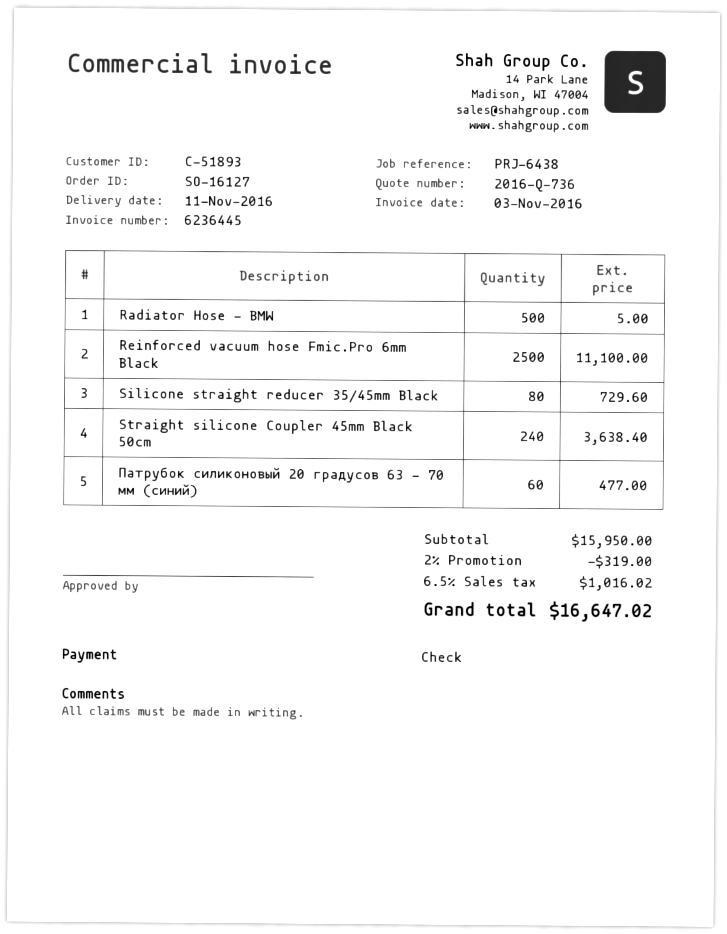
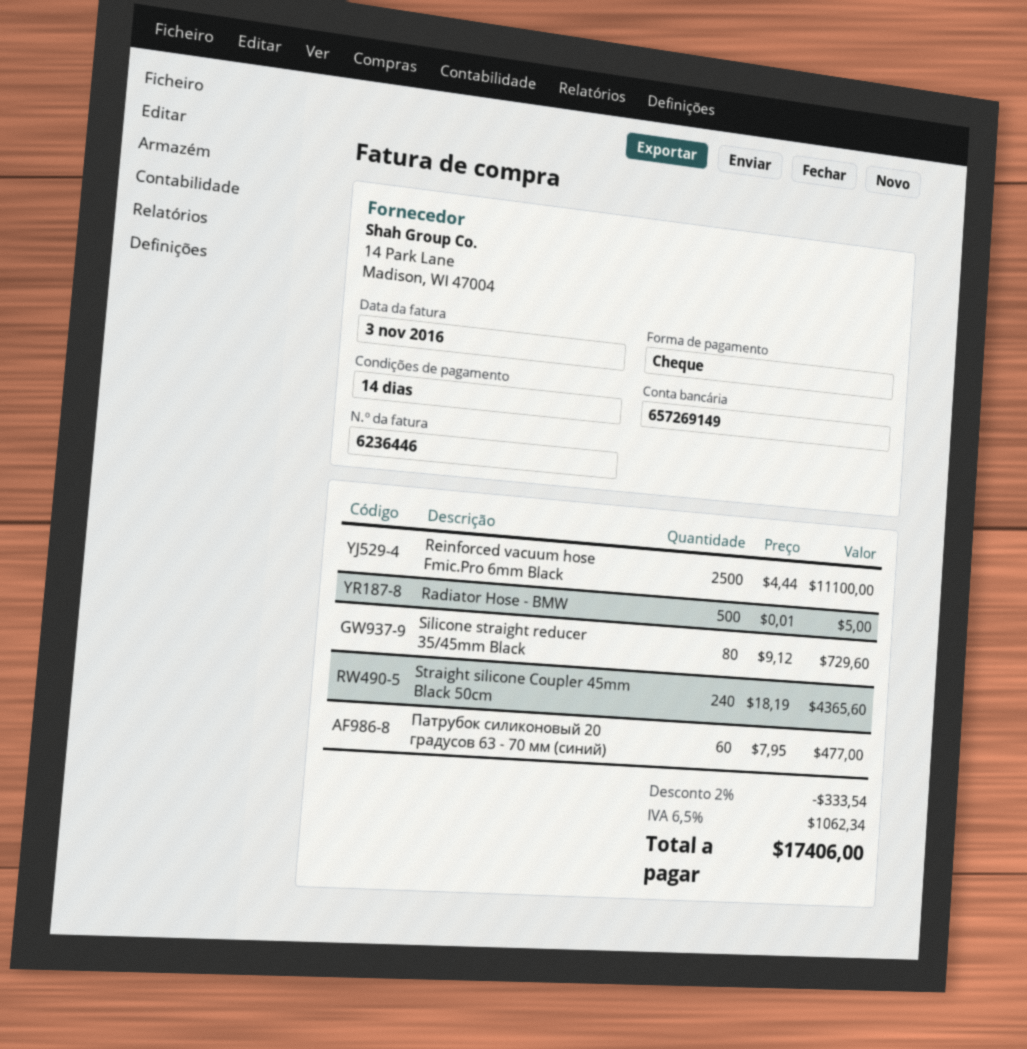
invoice number: 6236445 -> 6236446
Straight silicone Coupler 45mm Black 50cm: 240 for 3638.40 -> 240 for 4365.60
discount: 2% = 319.00 -> 2% = 333.54
tax: 6.5% = 1016.02 -> 6.5% = 1062.34
total: 16647.02 -> 17406.00

